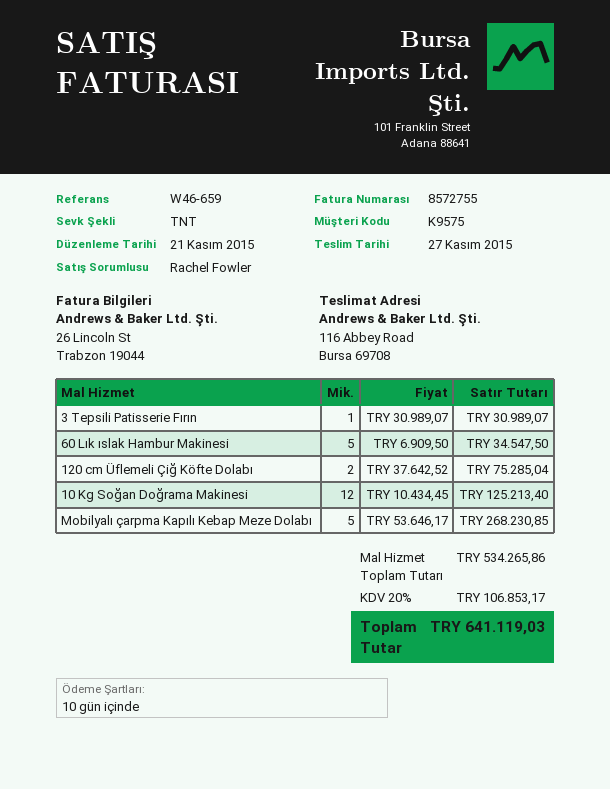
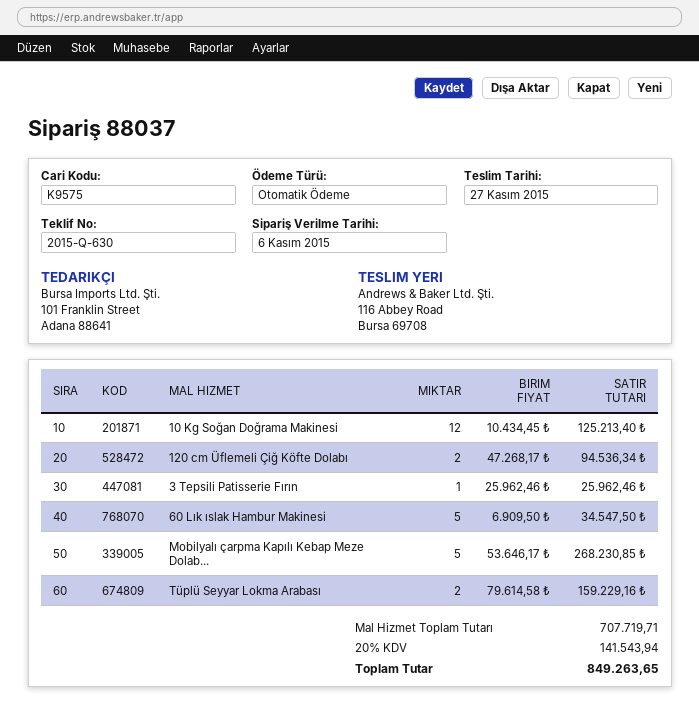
3 Tepsili Patisserie Fırın: 1 x 30989.07 = 30989.07 -> 1 x 25962.46 = 25962.46
120 cm Üflemeli Çiğ Köfte Dolabı: 2 x 37642.52 = 75285.04 -> 2 x 47268.17 = 94536.34
Tüplü Seyyar Lokma Arabası: none -> 2 x 79614.58 = 159229.16
subtotal: 534265.86 -> 707719.71
tax: 20% = 106853.17 -> 20% = 141543.94
total: 641119.03 -> 849263.65

